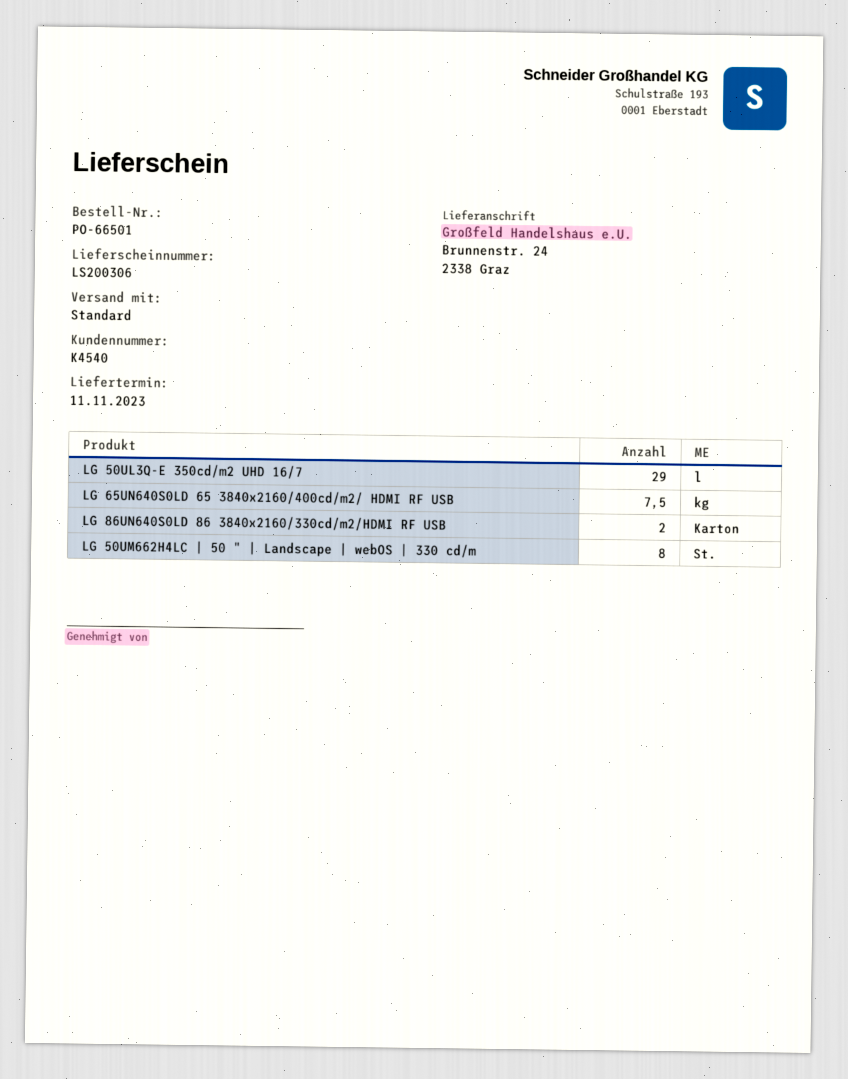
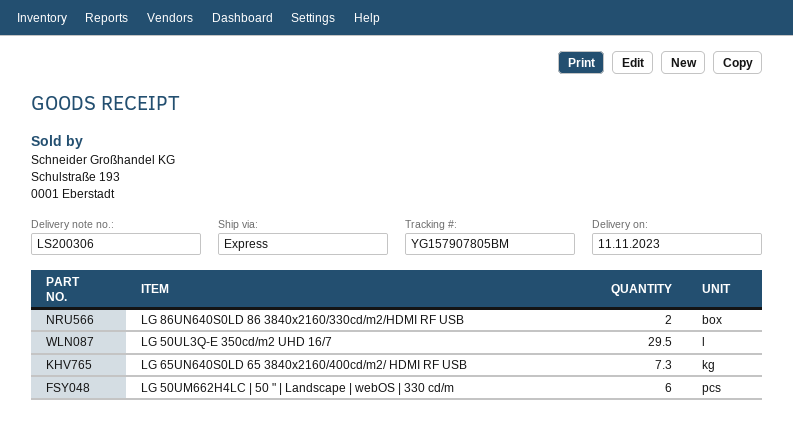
shipping method: standard -> express
LG 50UL3Q-E 350cd/m2 UHD 16/7: 29 -> 29.5
LG 65UN640S0LD 65 3840x2160/400cd/m2/ HDMI RF USB: 7.5 -> 7.3
LG 50UM662H4LC | 50 " | Landscape | webOS | 330 cd/m: 8 -> 6

